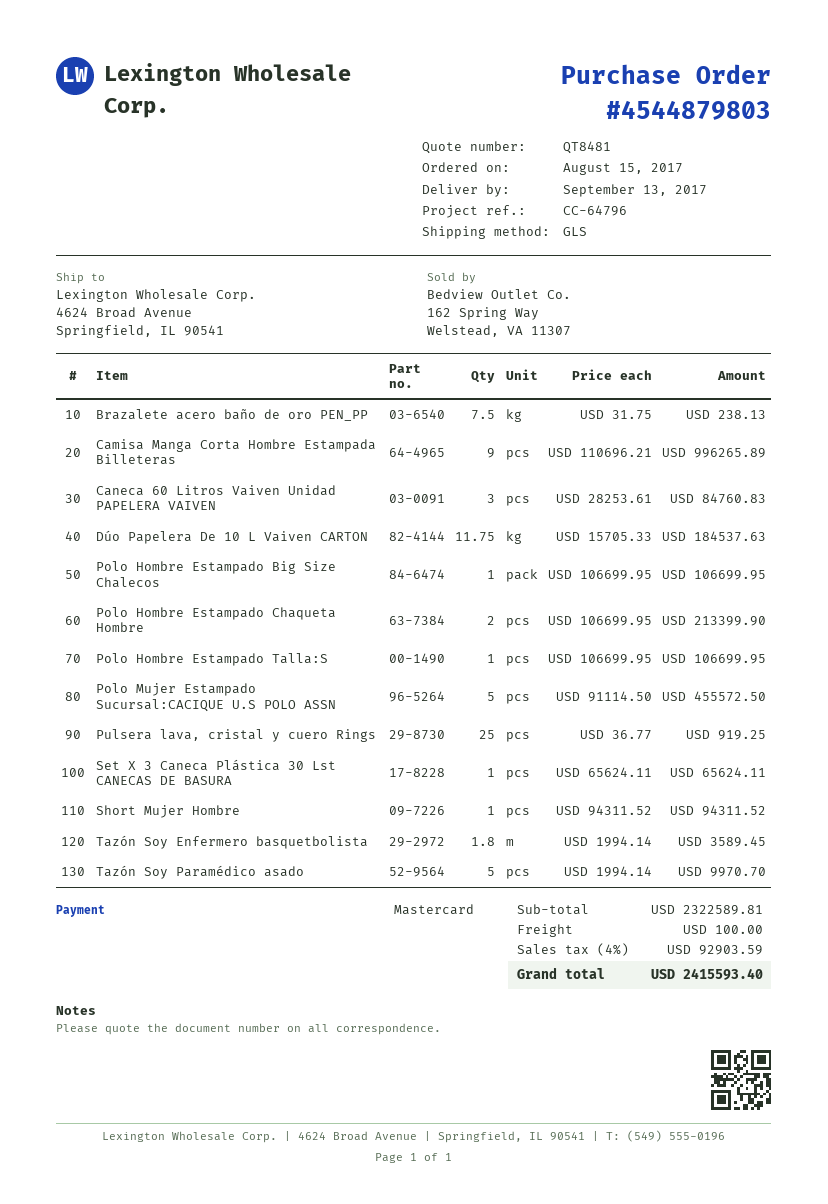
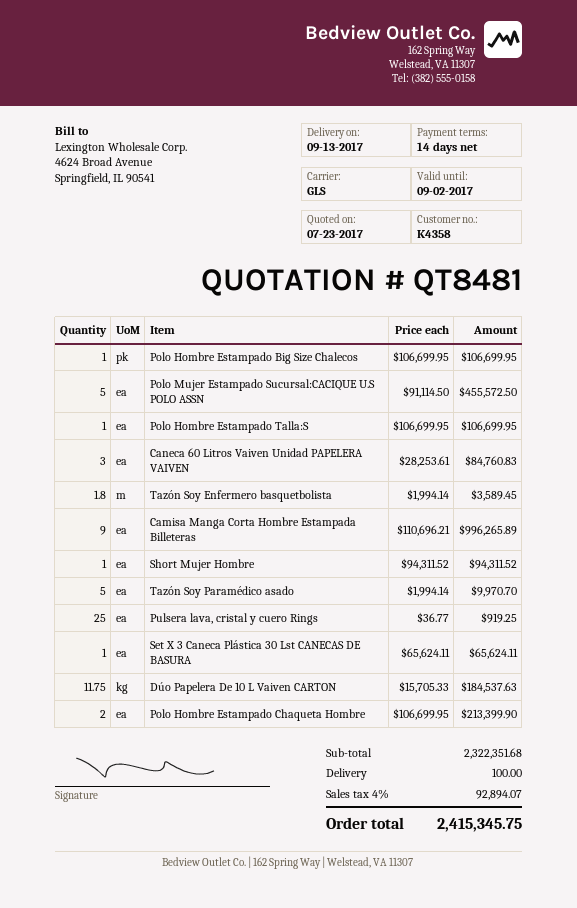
Brazalete acero baño de oro PEN_PP: 7.5 x 31.75 = 238.13 -> none
subtotal: 2322589.81 -> 2322351.68
tax: 4% = 92903.59 -> 4% = 92894.07
total: 2415593.40 -> 2415345.75

